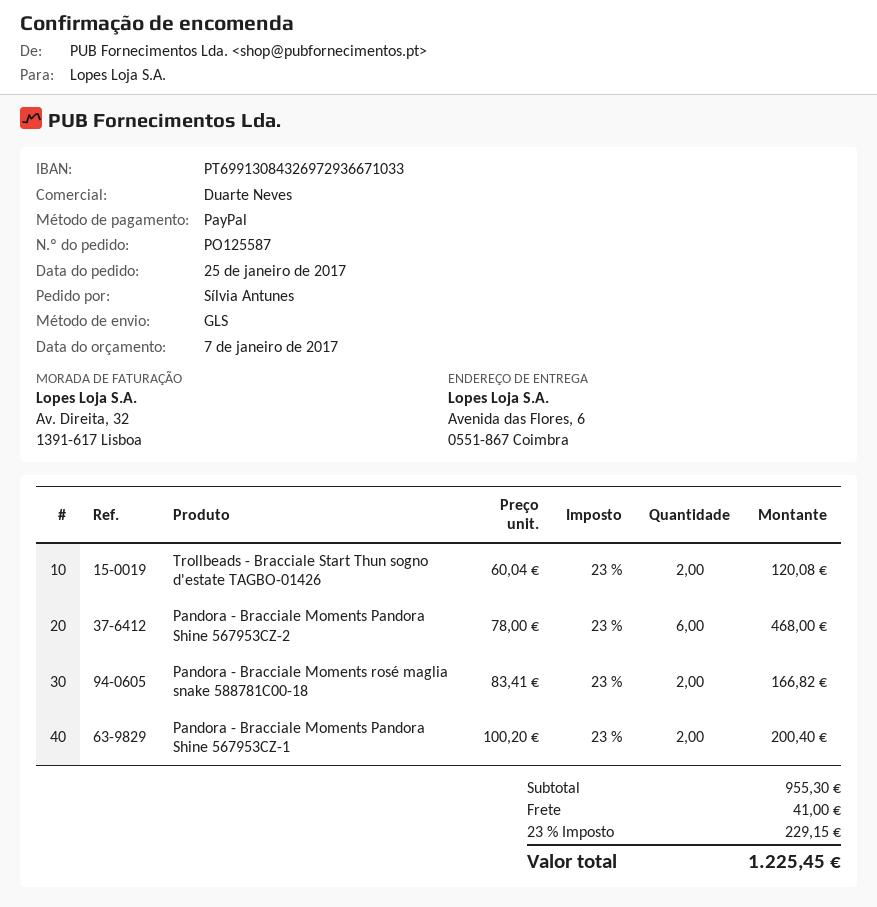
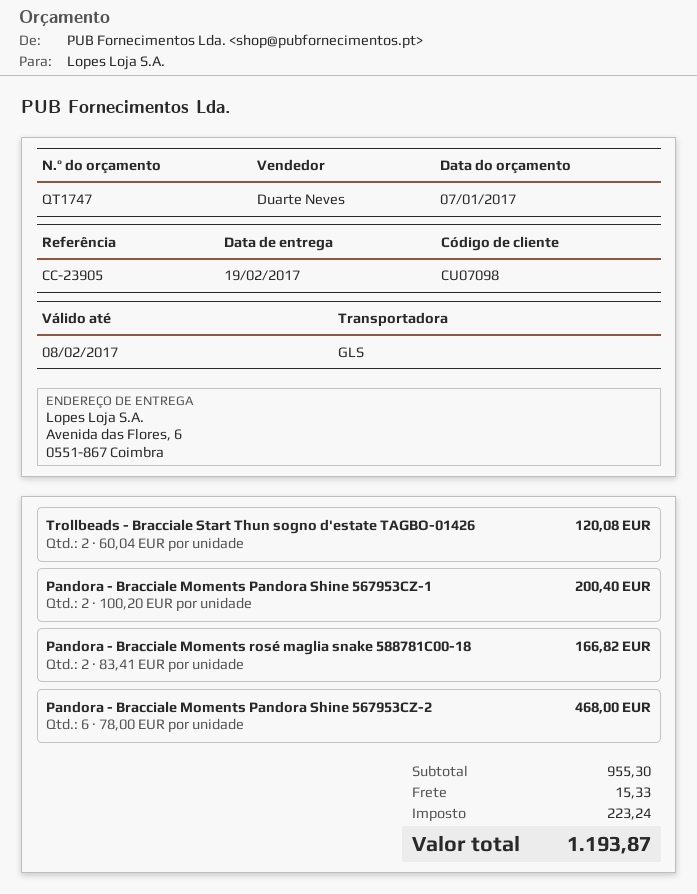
shipping: 41.00 -> 15.33
tax: 229.15 -> 223.24
total: 1225.45 -> 1193.87

